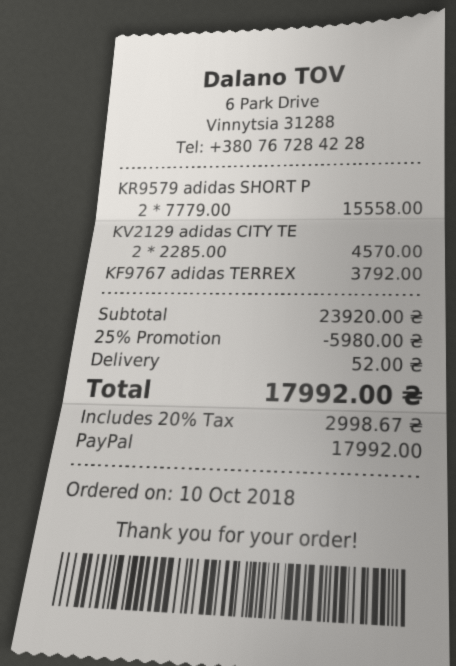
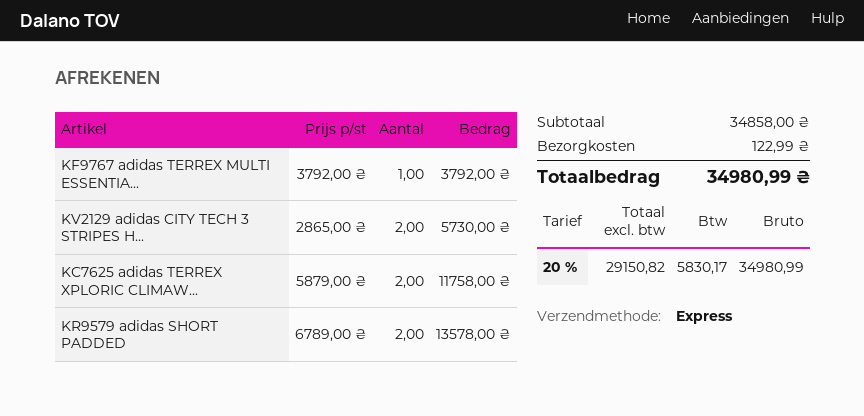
KR9579 adidas SHORT P: 2 x 7779.00 = 15558.00 -> 2 x 6789.00 = 13578.00
KV2129 adidas CITY TE: 2 x 2285.00 = 4570.00 -> 2 x 2865.00 = 5730.00
KC7625 adidas TERREX XPLORIC CLIMAW...: none -> 2 x 5879.00 = 11758.00
subtotal: 23920.00 -> 34858.00
discount: 25% = 5980.00 -> none
shipping: 52.00 -> 122.99
tax: 20% = 2998.67 -> 20% = 5830.17
total: 17992.00 -> 34980.99

